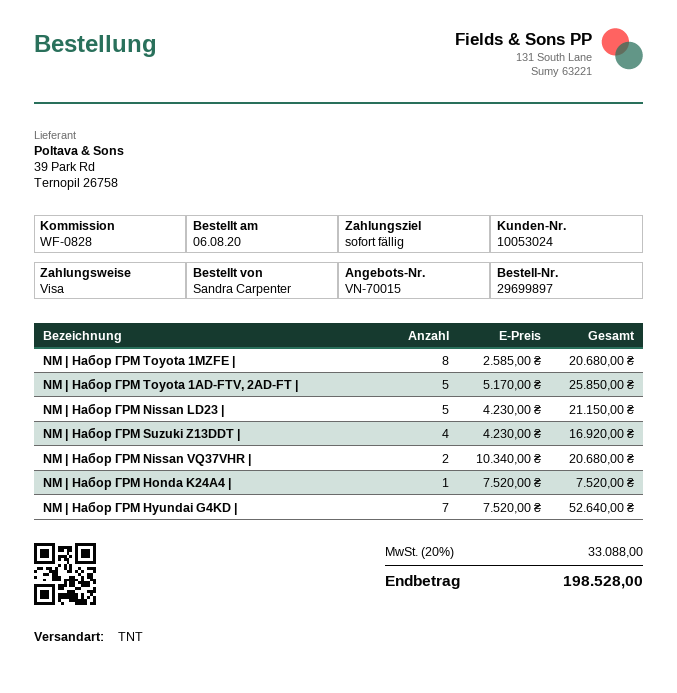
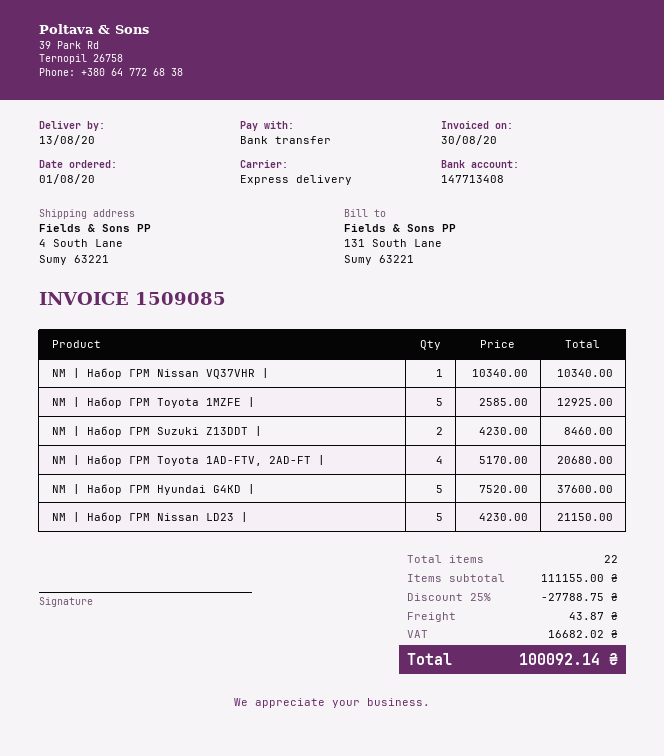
order date: 2020-08-06 -> 2020-08-01
payment method: Visa -> bank transfer
shipping method: TNT -> express
NM | Набор ГРМ Toyota 1MZFE |: 8 x 2585.00 = 20680.00 -> 5 x 2585.00 = 12925.00
NM | Набор ГРМ Toyota 1AD-FTV, 2AD-FT |: 5 x 5170.00 = 25850.00 -> 4 x 5170.00 = 20680.00
NM | Набор ГРМ Suzuki Z13DDT |: 4 x 4230.00 = 16920.00 -> 2 x 4230.00 = 8460.00
NM | Набор ГРМ Nissan VQ37VHR |: 2 x 10340.00 = 20680.00 -> 1 x 10340.00 = 10340.00
NM | Набор ГРМ Honda K24A4 |: 1 x 7520.00 = 7520.00 -> none
NM | Набор ГРМ Hyundai G4KD |: 7 x 7520.00 = 52640.00 -> 5 x 7520.00 = 37600.00
discount: none -> 25% = 27788.75
shipping: none -> 43.87
tax: 33088.00 -> 16682.02
total: 198528.00 -> 100092.14

